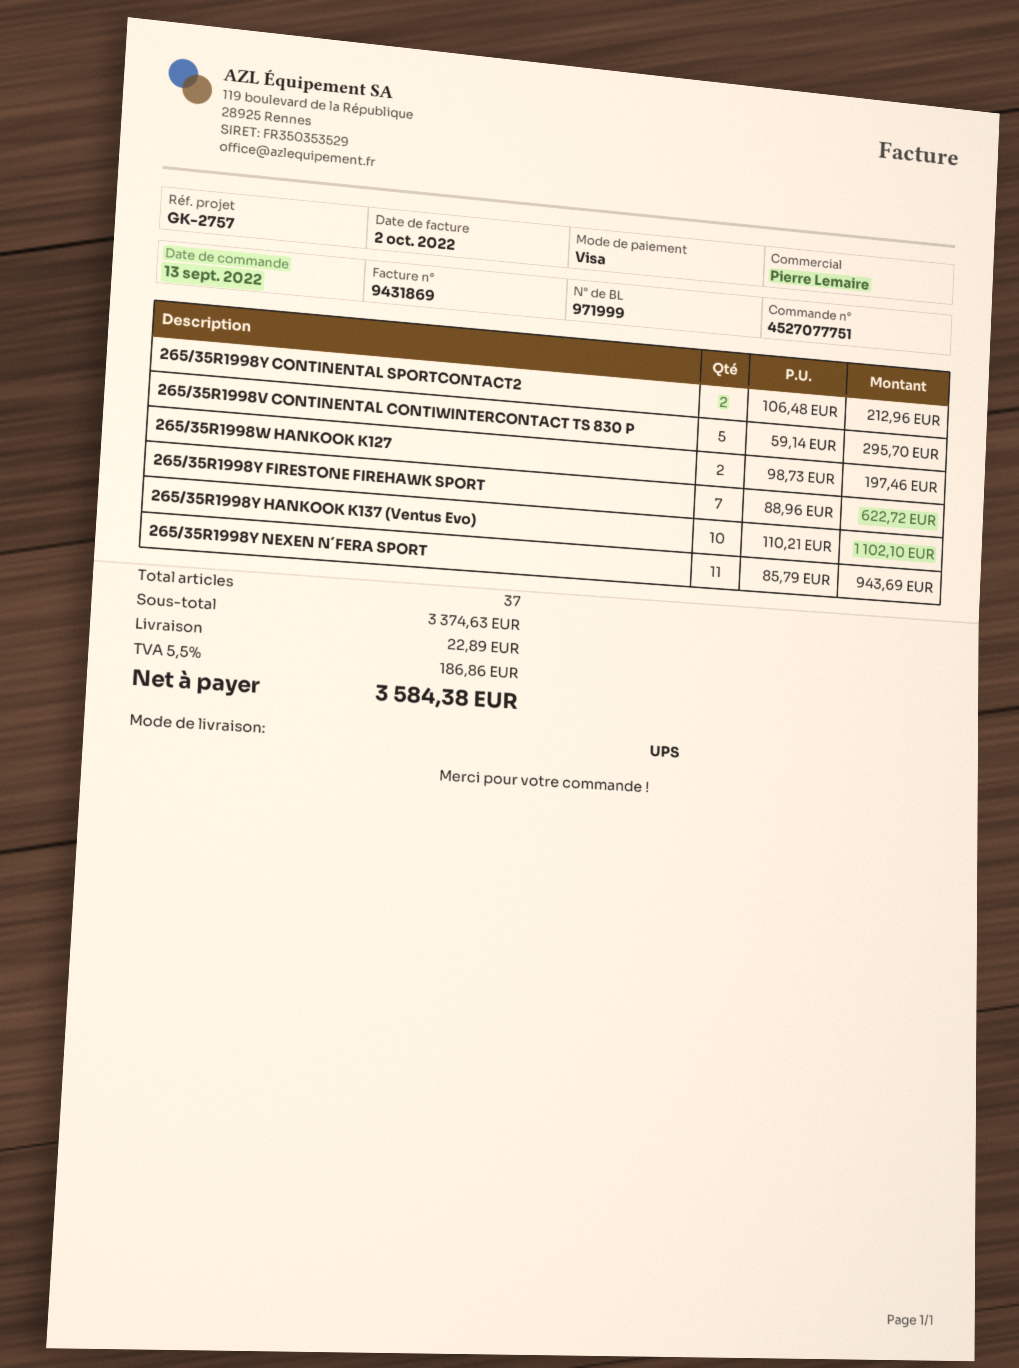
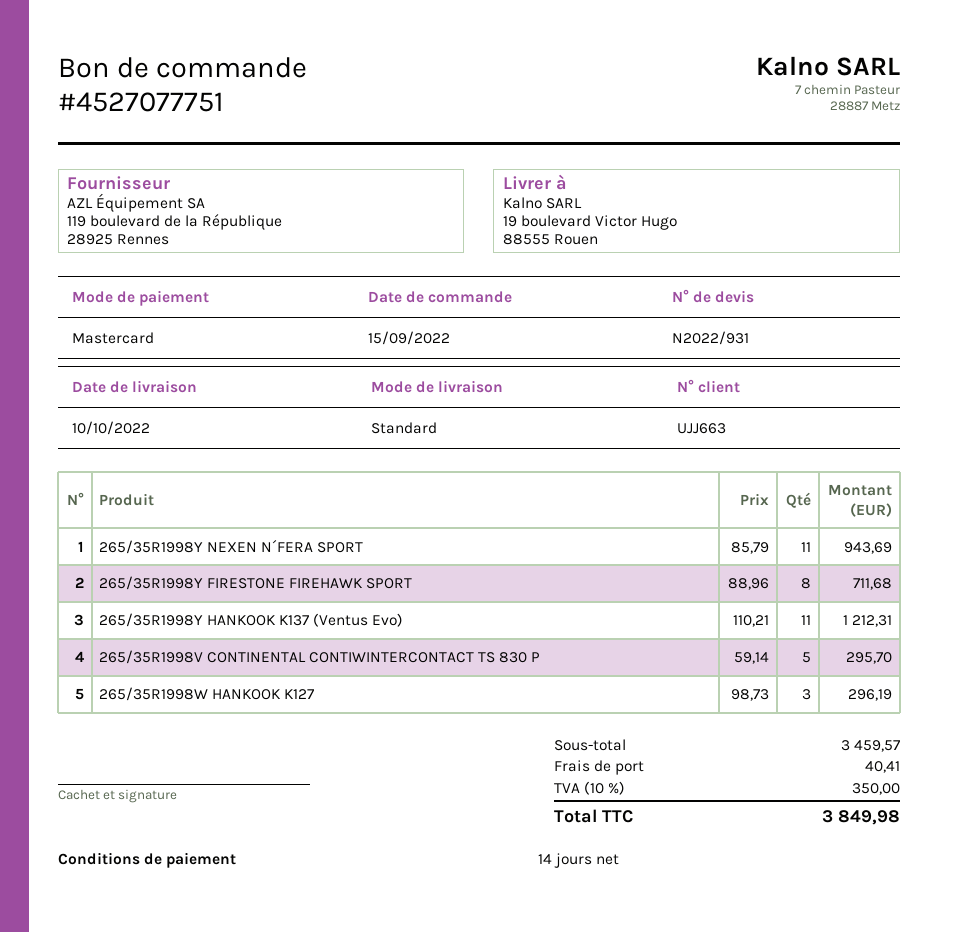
order date: 2022-09-13 -> 2022-09-15
payment method: Visa -> Mastercard
shipping method: UPS -> standard
265/35R1998Y CONTINENTAL SPORTCONTACT2: 2 x 106.48 = 212.96 -> none
265/35R1998W HANKOOK K127: 2 x 98.73 = 197.46 -> 3 x 98.73 = 296.19
265/35R1998Y FIRESTONE FIREHAWK SPORT: 7 x 88.96 = 622.72 -> 8 x 88.96 = 711.68
265/35R1998Y HANKOOK K137 (Ventus Evo): 10 x 110.21 = 1102.10 -> 11 x 110.21 = 1212.31
subtotal: 3374.63 -> 3459.57
shipping: 22.89 -> 40.41
tax: 5.5% = 186.86 -> 10% = 350.00
total: 3584.38 -> 3849.98

